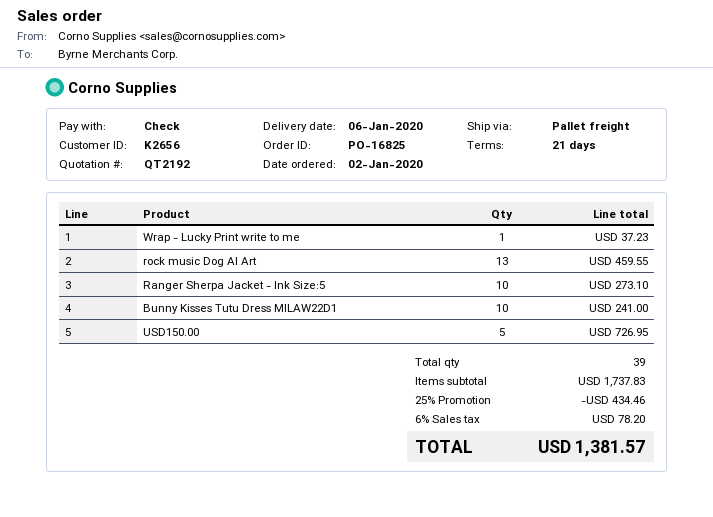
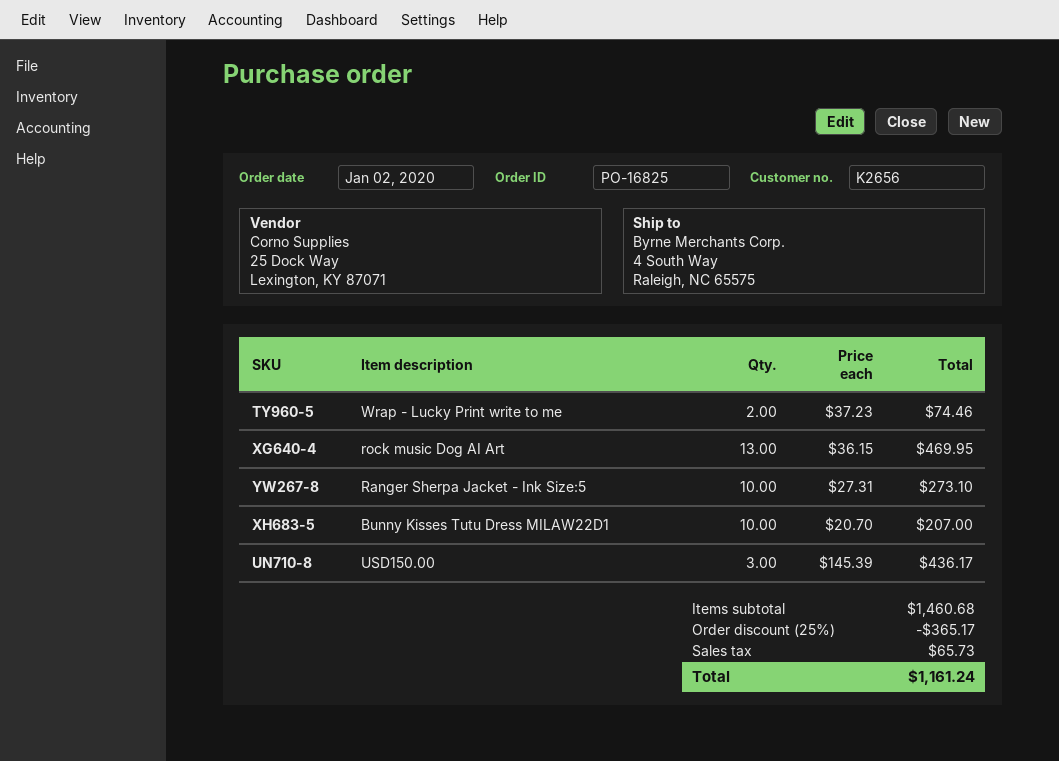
Wrap - Lucky Print write to me: 1 for 37.23 -> 2 for 74.46
rock music Dog AI Art: 13 for 459.55 -> 13 for 469.95
Bunny Kisses Tutu Dress MILAW22D1: 10 for 241.00 -> 10 for 207.00
USD150.00: 5 for 726.95 -> 3 for 436.17
subtotal: 1737.83 -> 1460.68
discount: 25% = 434.46 -> 25% = 365.17
tax: 78.20 -> 65.73
total: 1381.57 -> 1161.24

